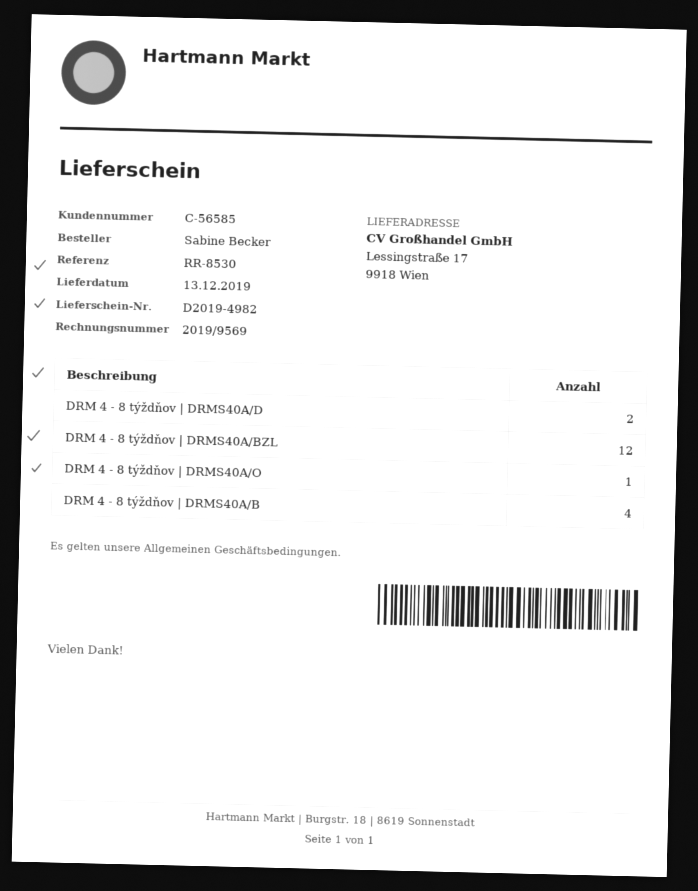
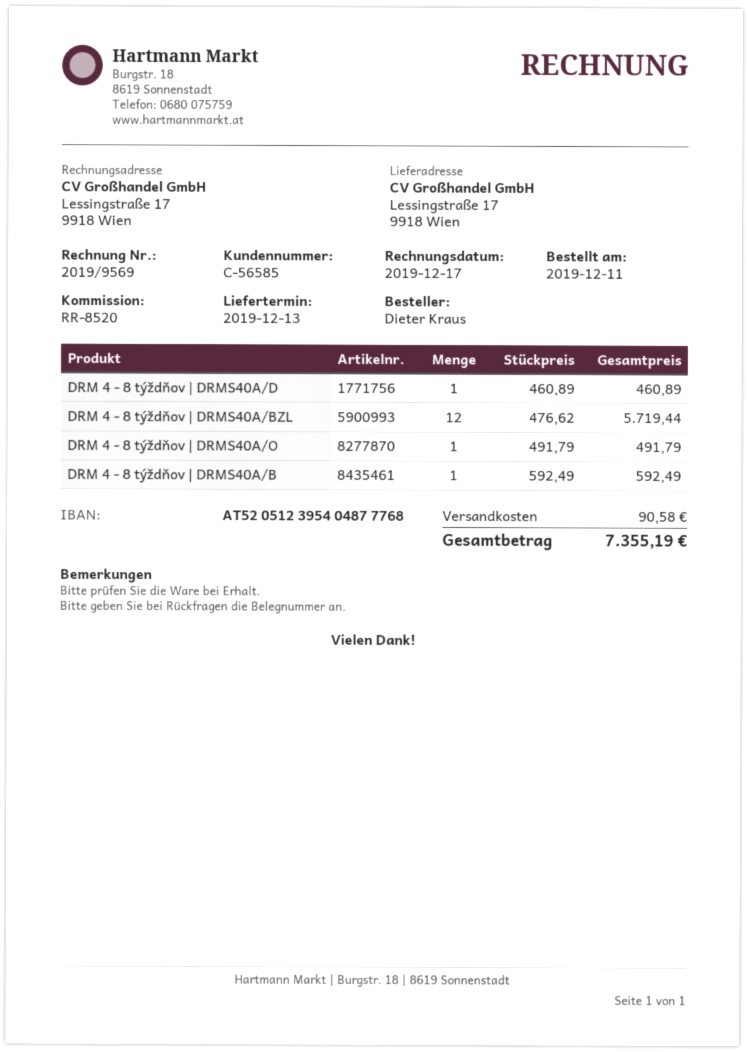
reference: RR-8530 -> RR-8520
ordered by: Sabine Becker -> Dieter Kraus
DRM 4 - 8 týždňov | DRMS40A/D: 2 -> 1
DRM 4 - 8 týždňov | DRMS40A/B: 4 -> 1

